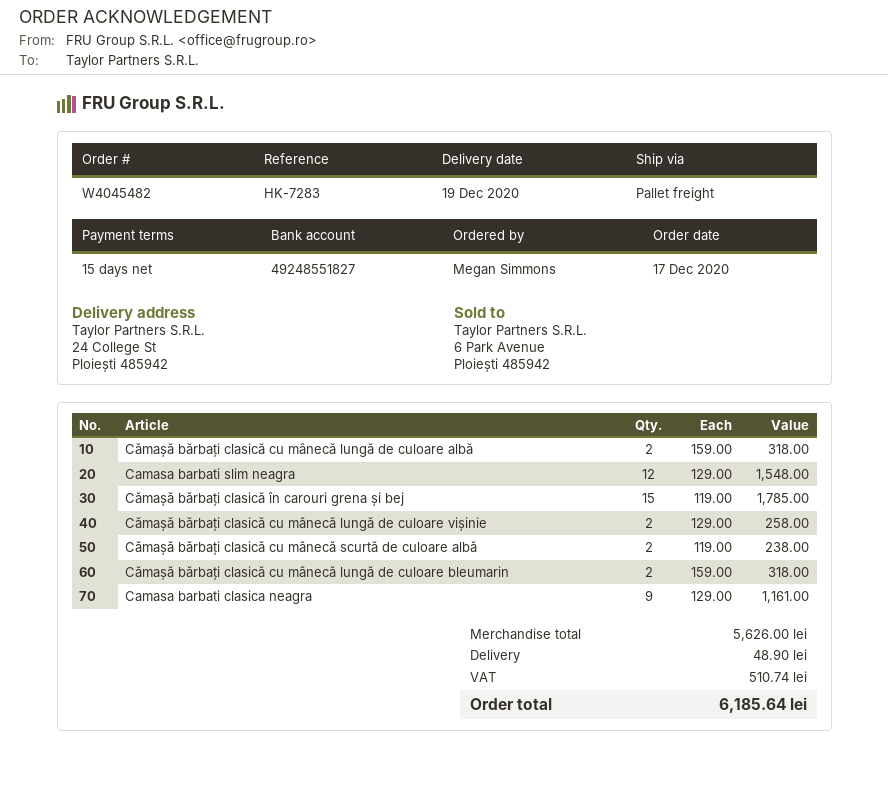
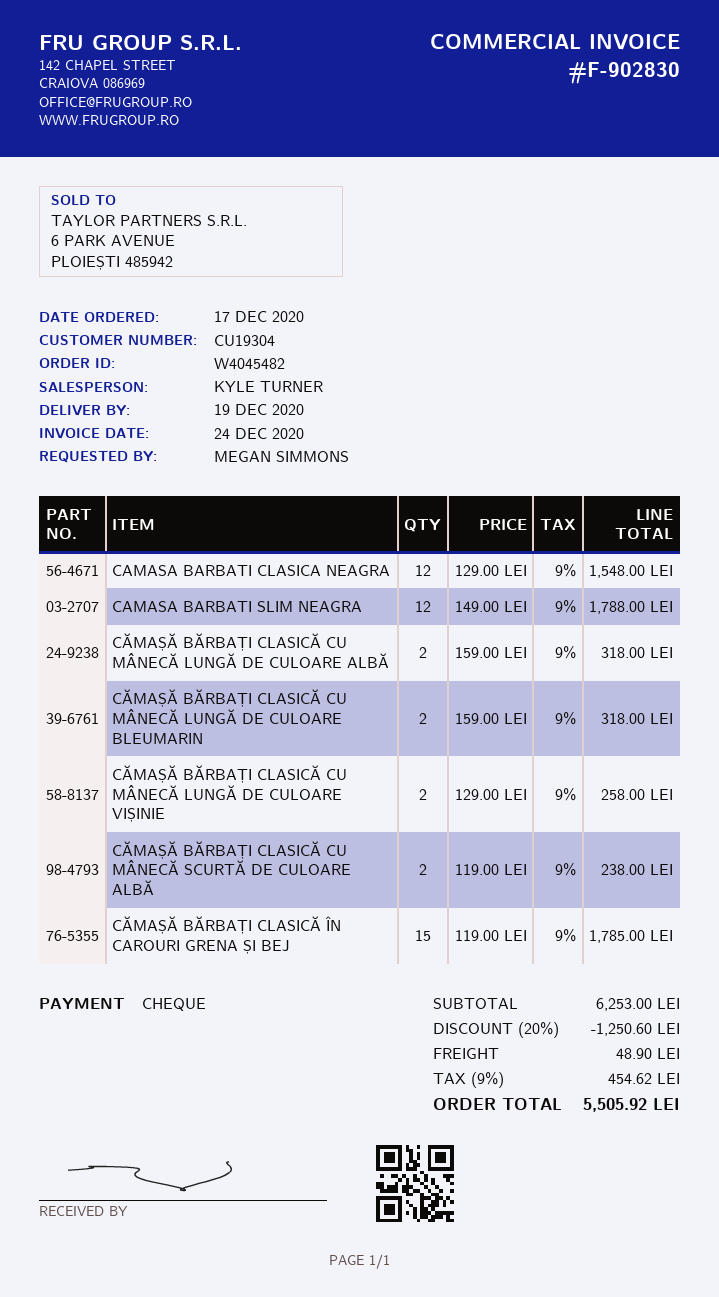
Camasa barbati slim neagra: 12 x 129.00 = 1548.00 -> 12 x 149.00 = 1788.00
Camasa barbati clasica neagra: 9 x 129.00 = 1161.00 -> 12 x 129.00 = 1548.00
subtotal: 5626.00 -> 6253.00
discount: none -> 20% = 1250.60
tax: 510.74 -> 454.62
total: 6185.64 -> 5505.92

